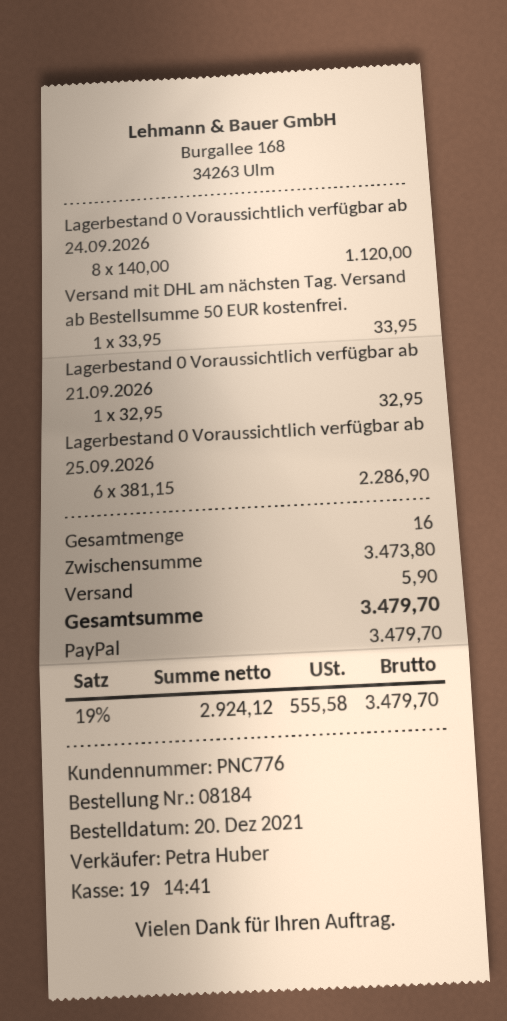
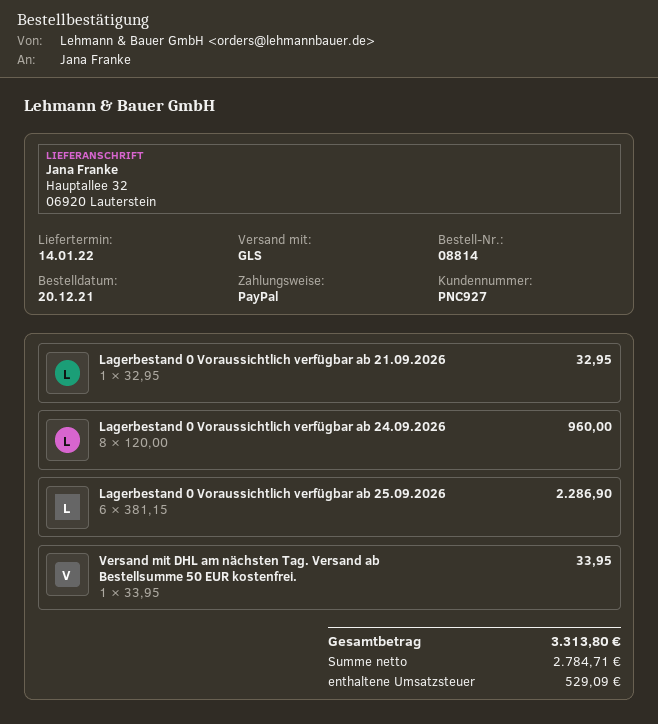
order number: 08184 -> 08814
customer number: PNC776 -> PNC927
Lagerbestand 0 Voraussichtlich verfügbar ab 24.09.2026: 8 x 140.00 = 1120.00 -> 8 x 120.00 = 960.00
shipping: 5.90 -> none
net: 2924.12 -> 2784.71
tax: 555.58 -> 529.09
total: 3479.70 -> 3313.80

